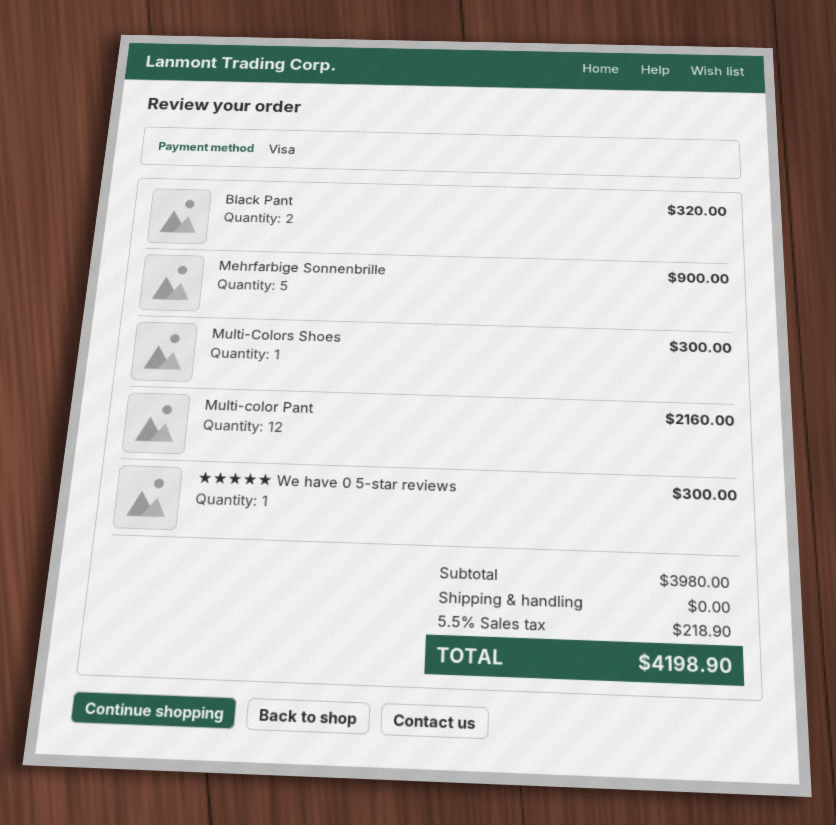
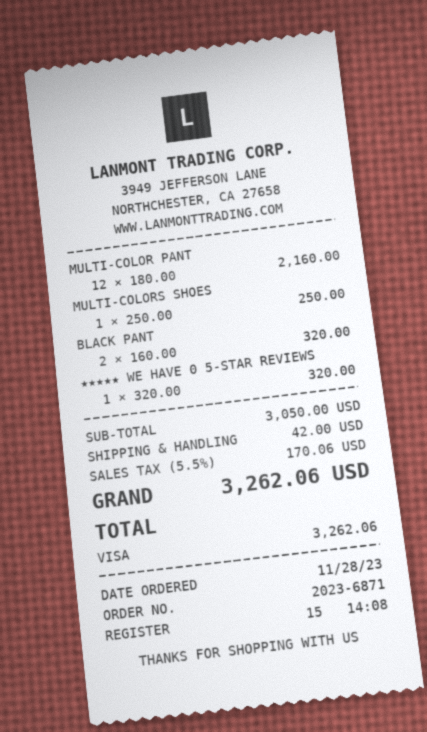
Mehrfarbige Sonnenbrille: 5 for 900.00 -> none
Multi-Colors Shoes: 1 for 300.00 -> 1 for 250.00
★★★★★ We have 0 5-star reviews: 1 for 300.00 -> 1 for 320.00
subtotal: 3980.00 -> 3050.00
shipping: 0.00 -> 42.00
tax: 5.5% = 218.90 -> 5.5% = 170.06
total: 4198.90 -> 3262.06

